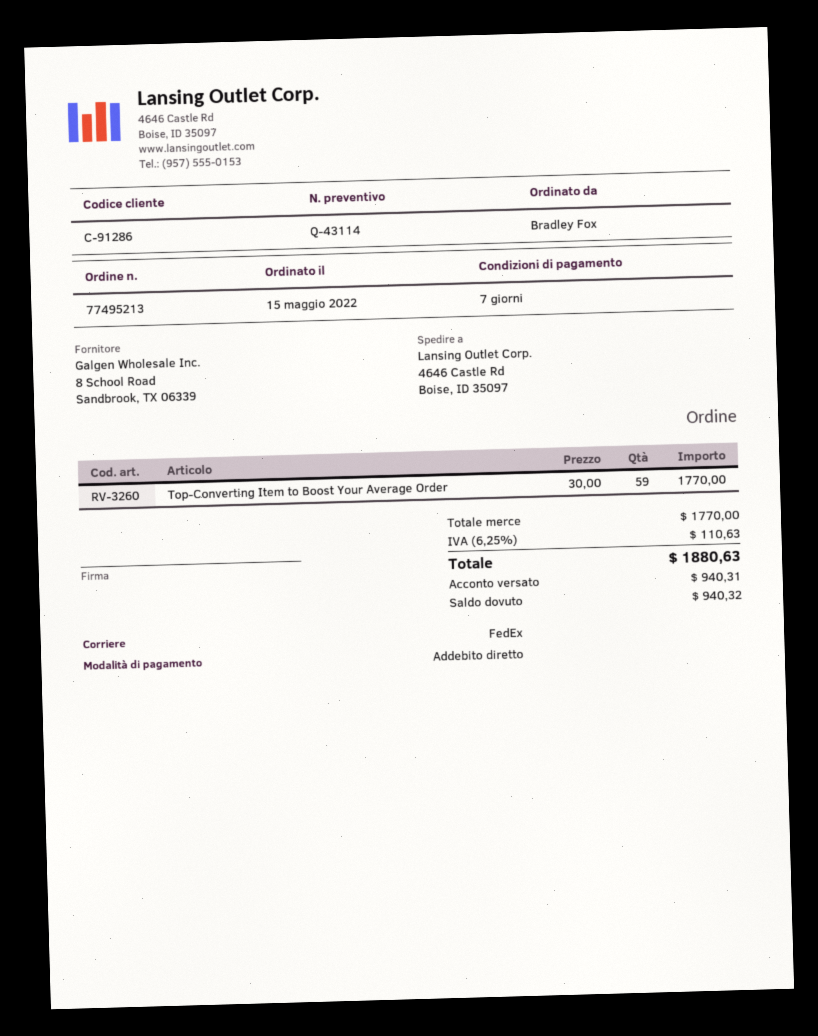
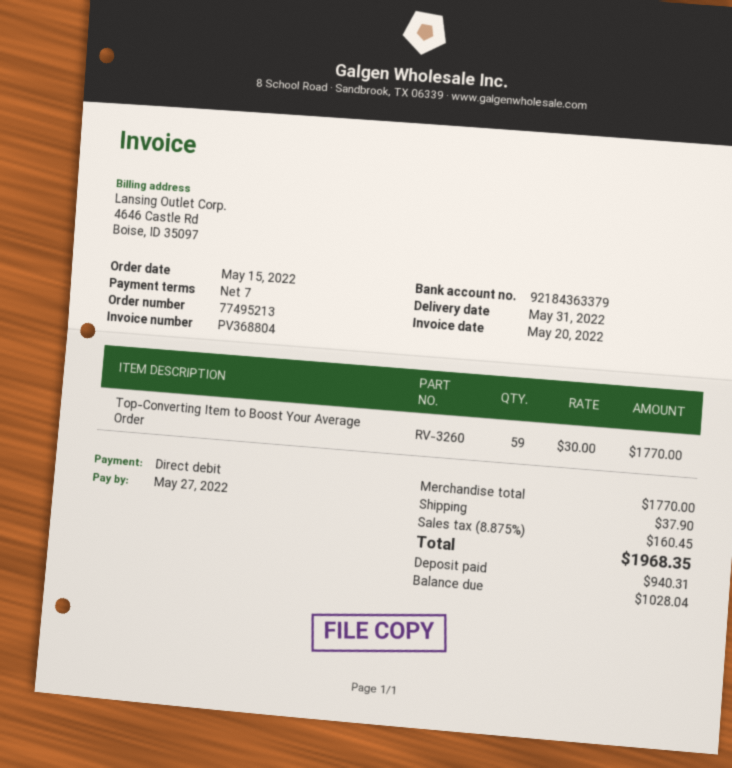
shipping: none -> 37.90
tax: 6.25% = 110.63 -> 8.875% = 160.45
total: 1880.63 -> 1968.35
balance: 940.32 -> 1028.04

